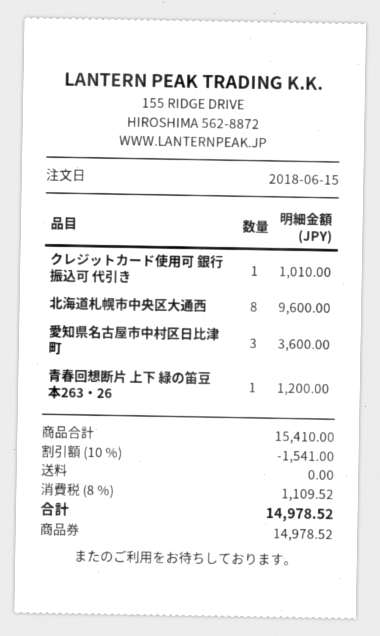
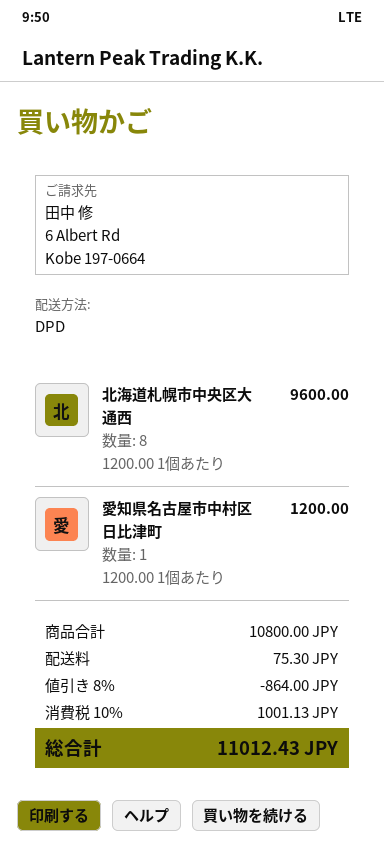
クレジットカード使用可 銀行振込可 代引き: 1 for 1010.00 -> none
愛知県名古屋市中村区日比津町: 3 for 3600.00 -> 1 for 1200.00
青春回想断片 上下 緑の笛豆本263・26: 1 for 1200.00 -> none
subtotal: 15410.00 -> 10800.00
discount: 10% = 1541.00 -> 8% = 864.00
shipping: 0.00 -> 75.30
tax: 8% = 1109.52 -> 10% = 1001.13
total: 14978.52 -> 11012.43

